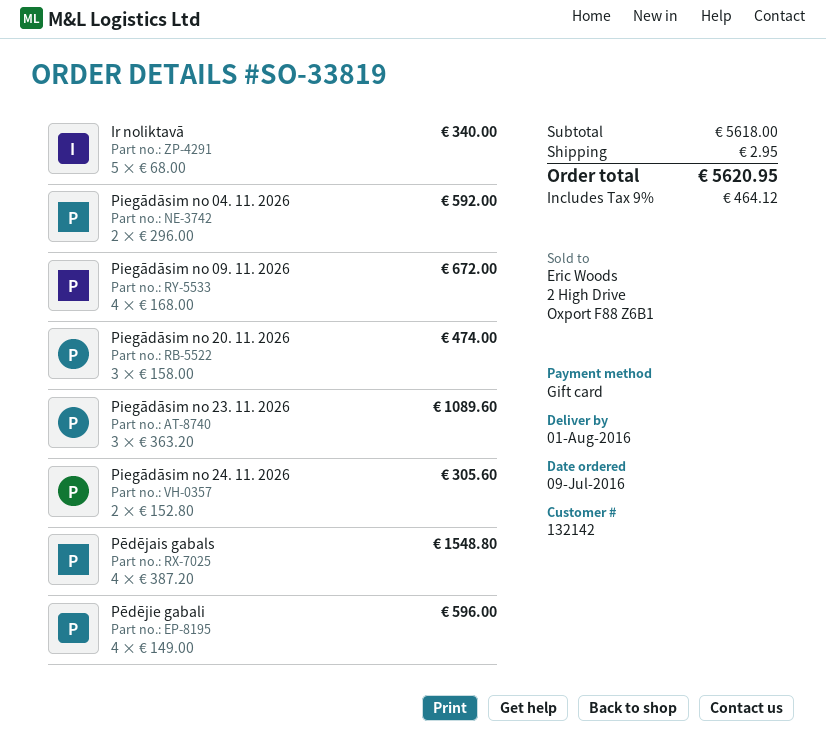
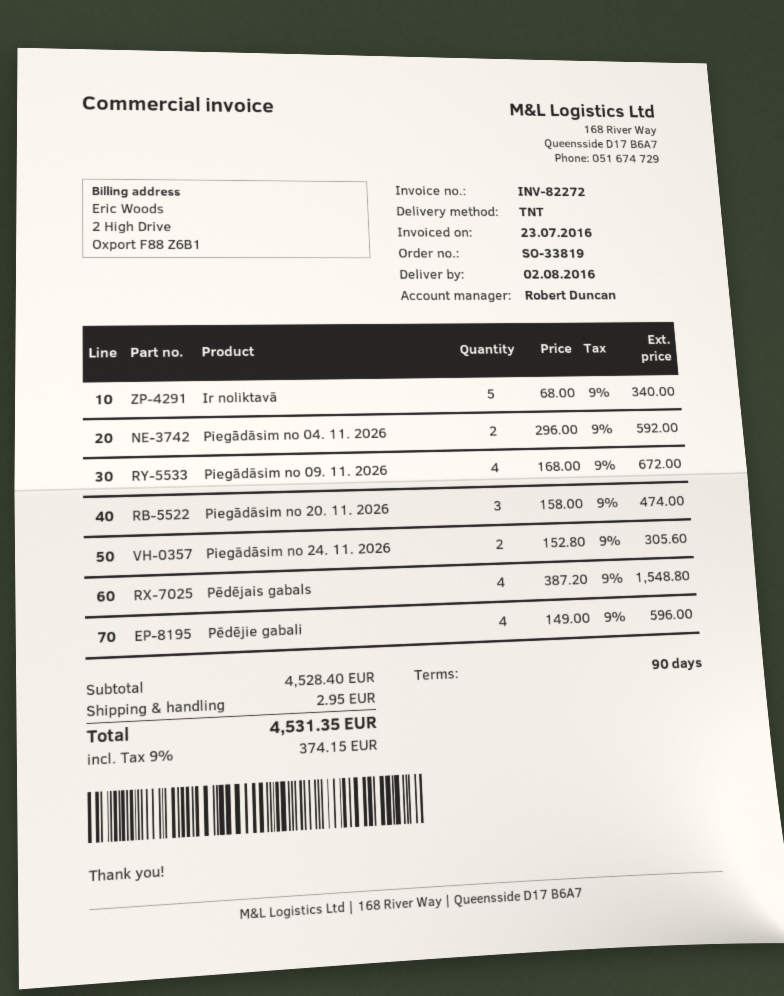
delivery date: 2016-08-01 -> 2016-08-02
Piegādāsim no 23. 11. 2026: 3 x 363.20 = 1089.60 -> none
subtotal: 5618.00 -> 4528.40
tax: 9% = 464.12 -> 9% = 374.15
total: 5620.95 -> 4531.35

